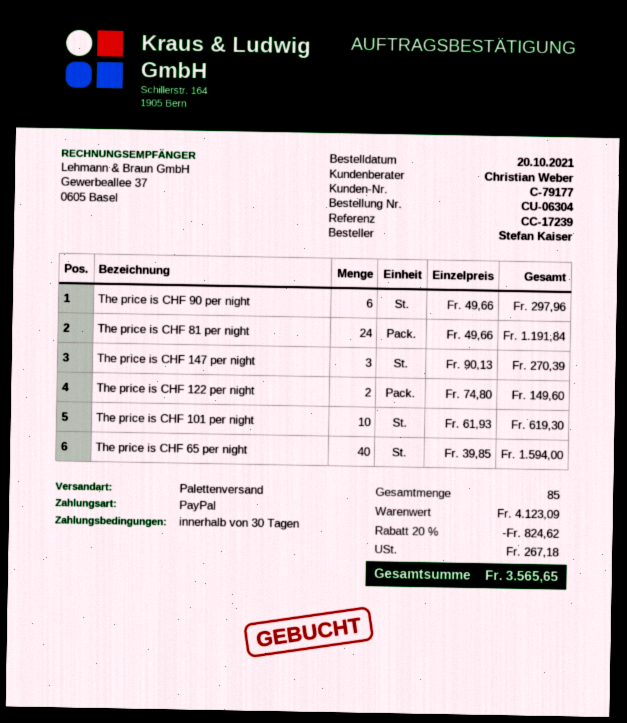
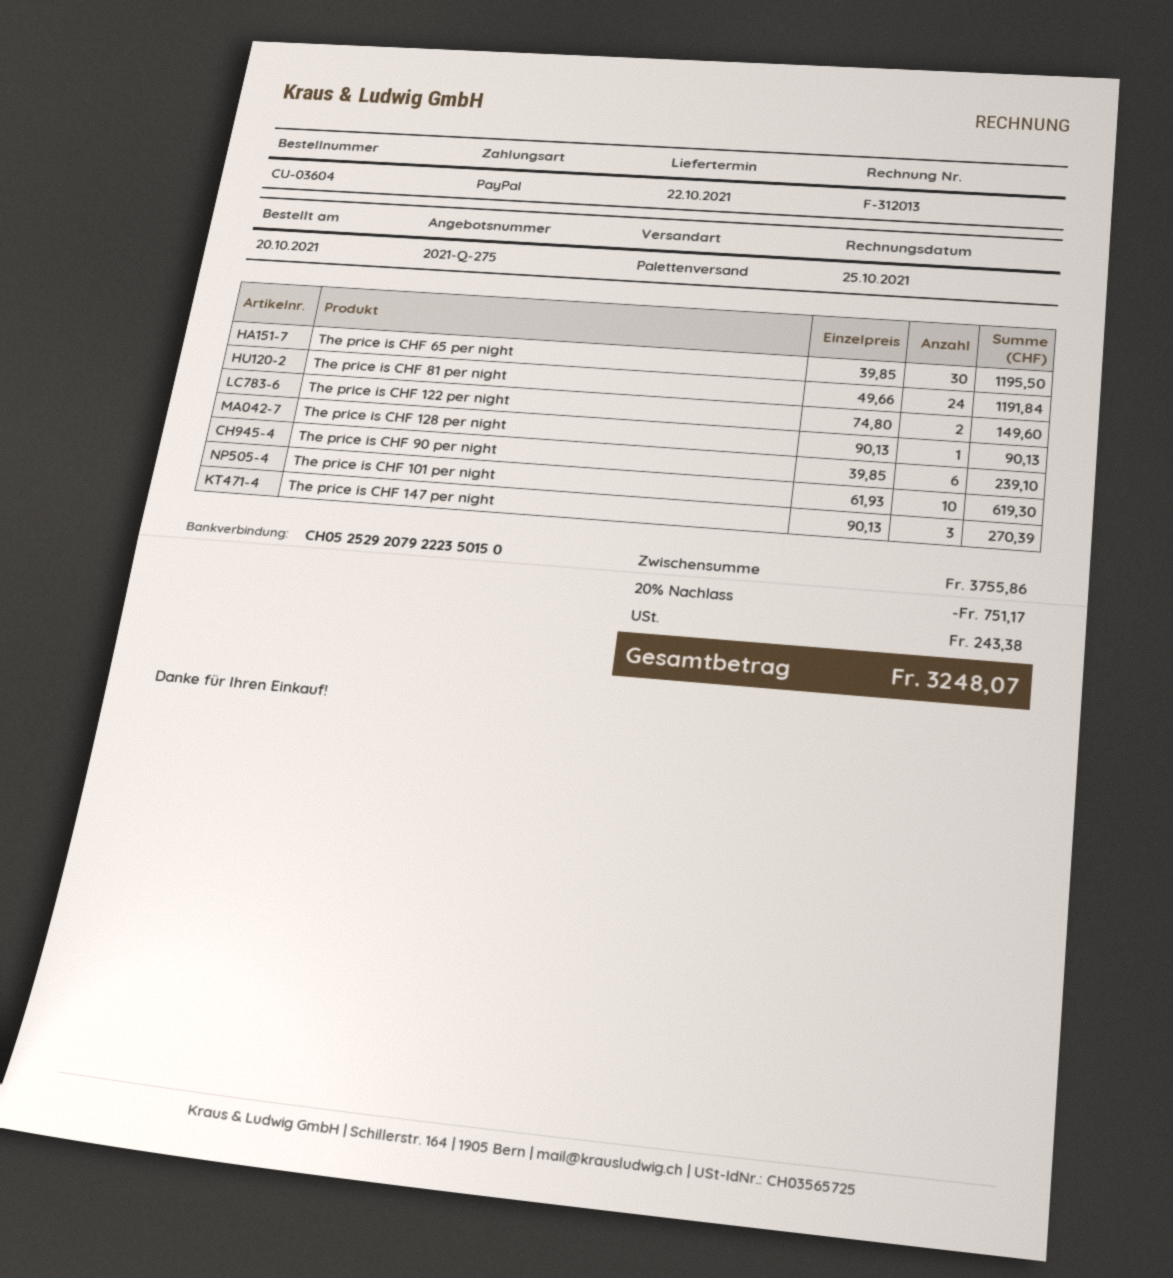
order number: CU-06304 -> CU-03604
The price is CHF 90 per night: 6 x 49.66 = 297.96 -> 6 x 39.85 = 239.10
The price is CHF 65 per night: 40 x 39.85 = 1594.00 -> 30 x 39.85 = 1195.50
The price is CHF 128 per night: none -> 1 x 90.13 = 90.13
subtotal: 4123.09 -> 3755.86
discount: 20% = 824.62 -> 20% = 751.17
tax: 267.18 -> 243.38
total: 3565.65 -> 3248.07

